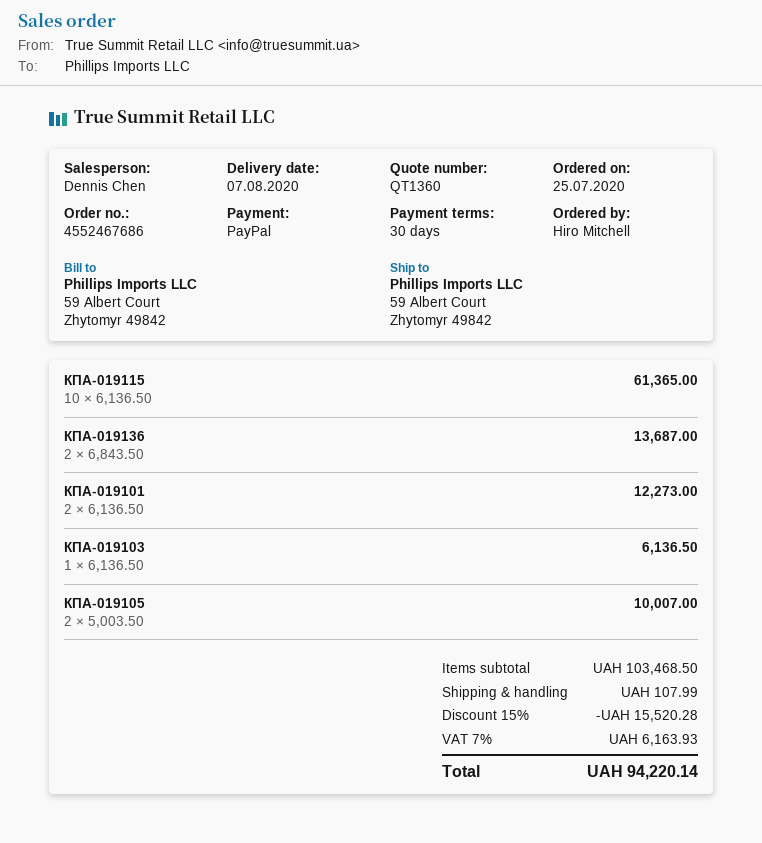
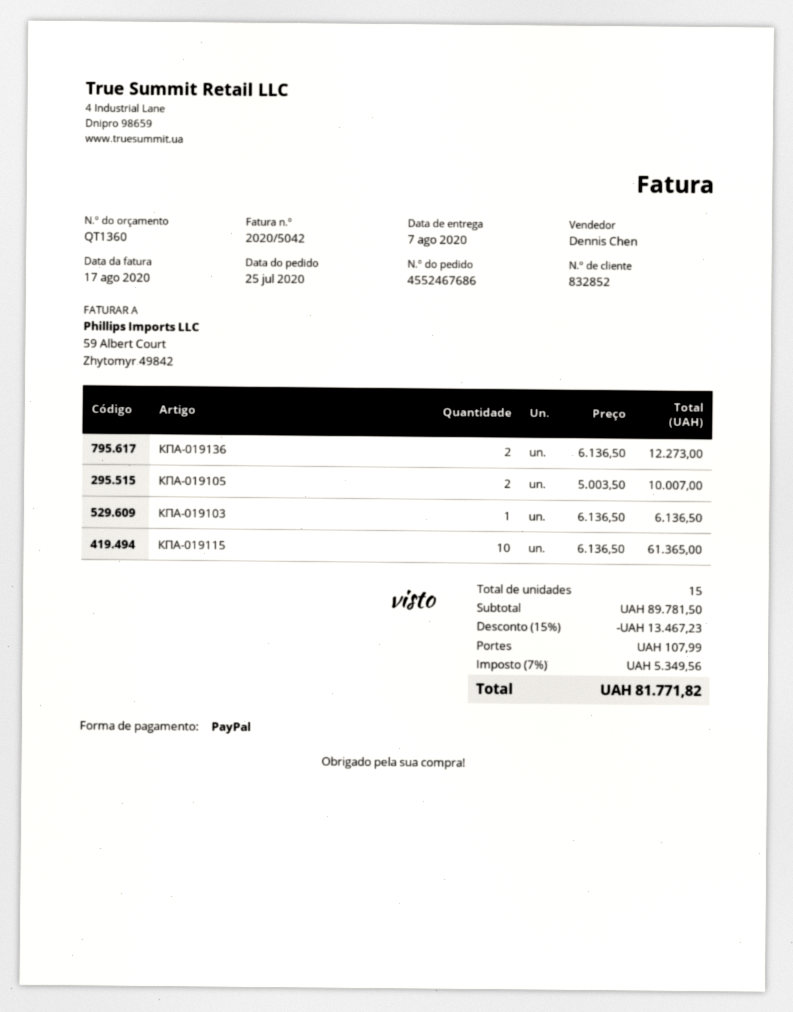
КПА-019136: 2 x 6843.50 = 13687.00 -> 2 x 6136.50 = 12273.00
КПА-019101: 2 x 6136.50 = 12273.00 -> none
subtotal: 103468.50 -> 89781.50
discount: 15% = 15520.28 -> 15% = 13467.23
tax: 7% = 6163.93 -> 7% = 5349.56
total: 94220.14 -> 81771.82

